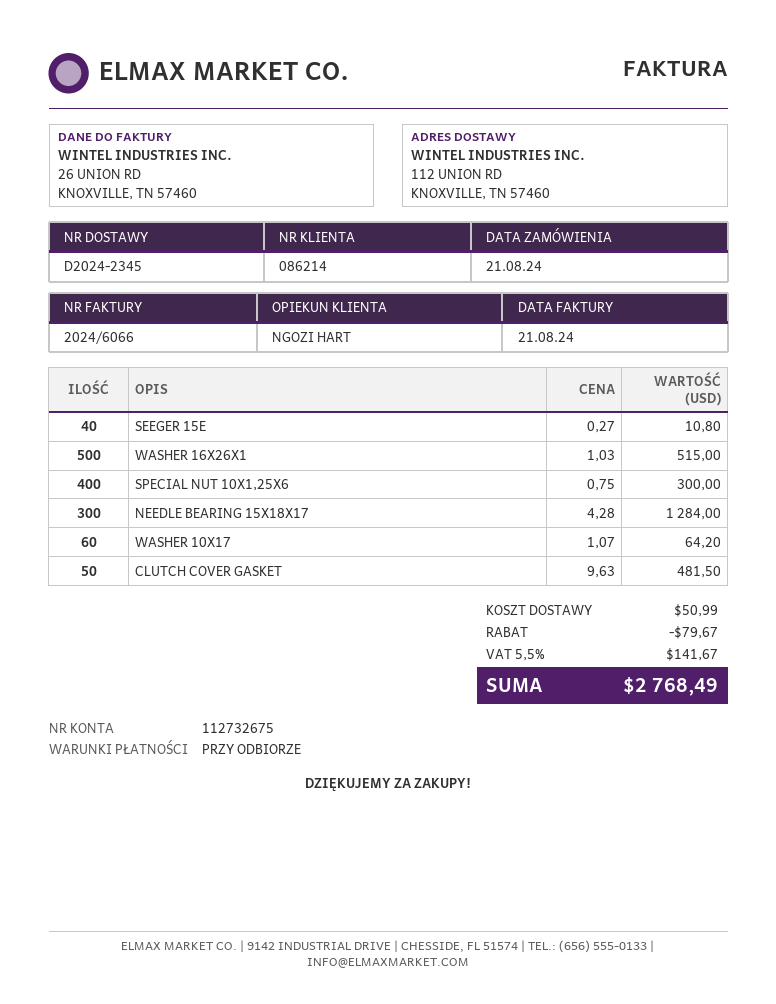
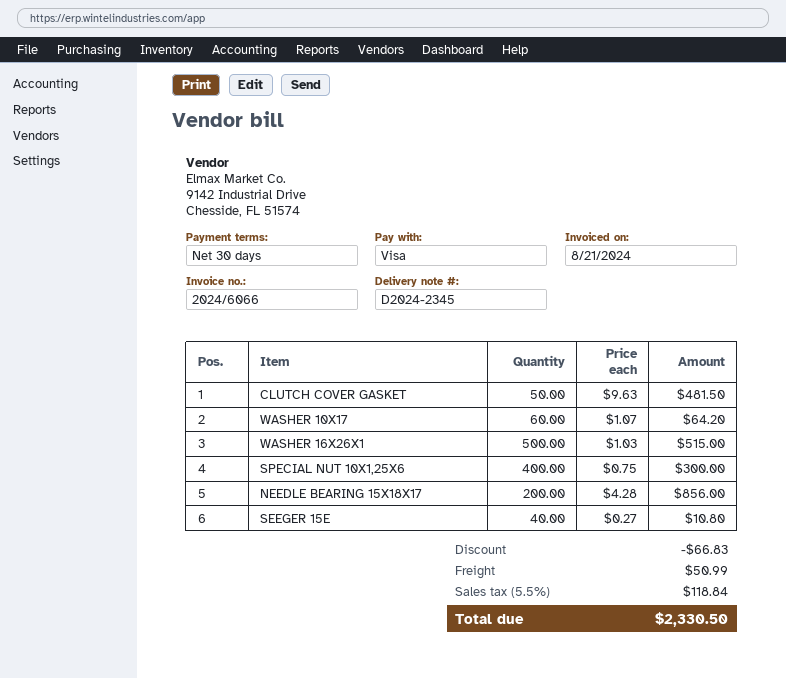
payment terms: on receipt -> 30 days
NEEDLE BEARING 15X18X17: 300 x 4.28 = 1284.00 -> 200 x 4.28 = 856.00
discount: 79.67 -> 66.83
tax: 5.5% = 141.67 -> 5.5% = 118.84
total: 2768.49 -> 2330.50

